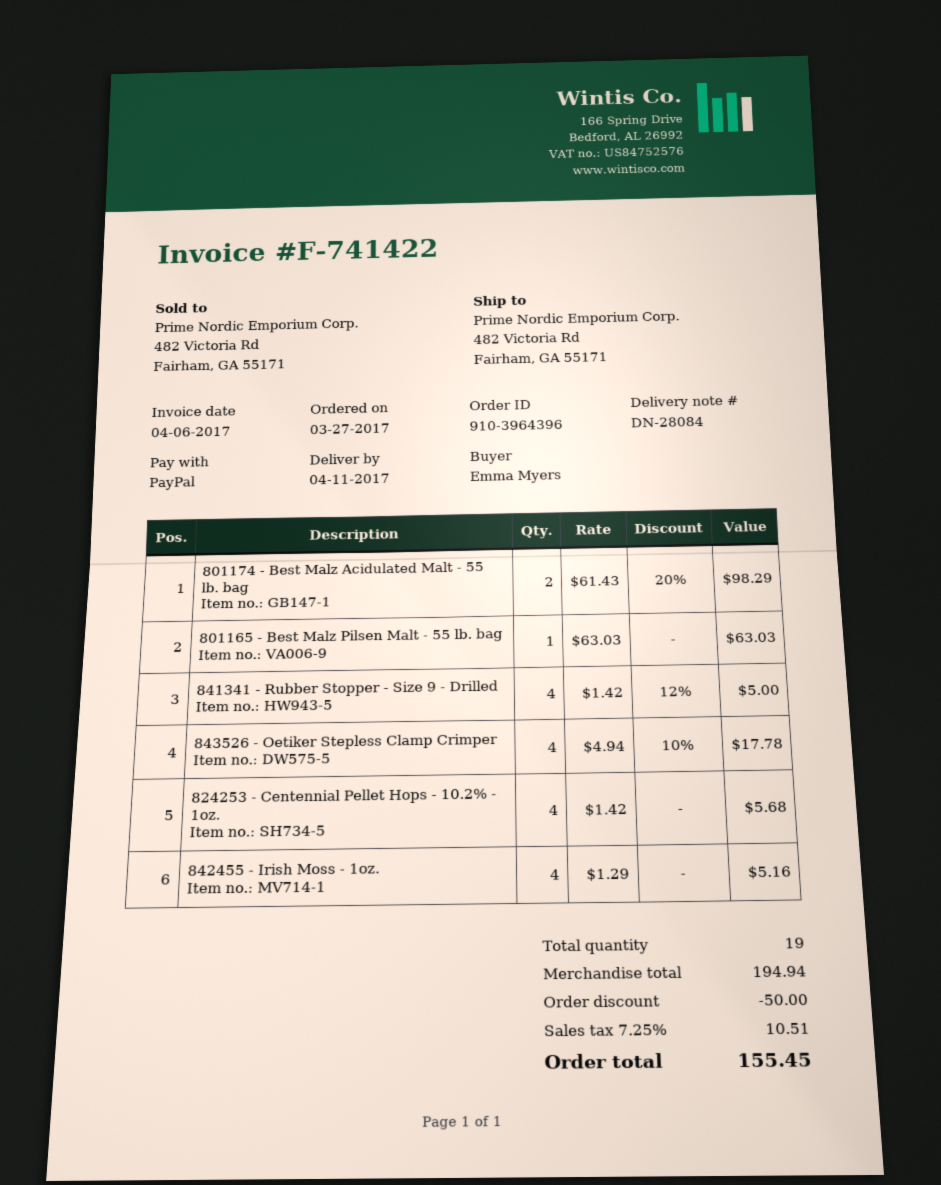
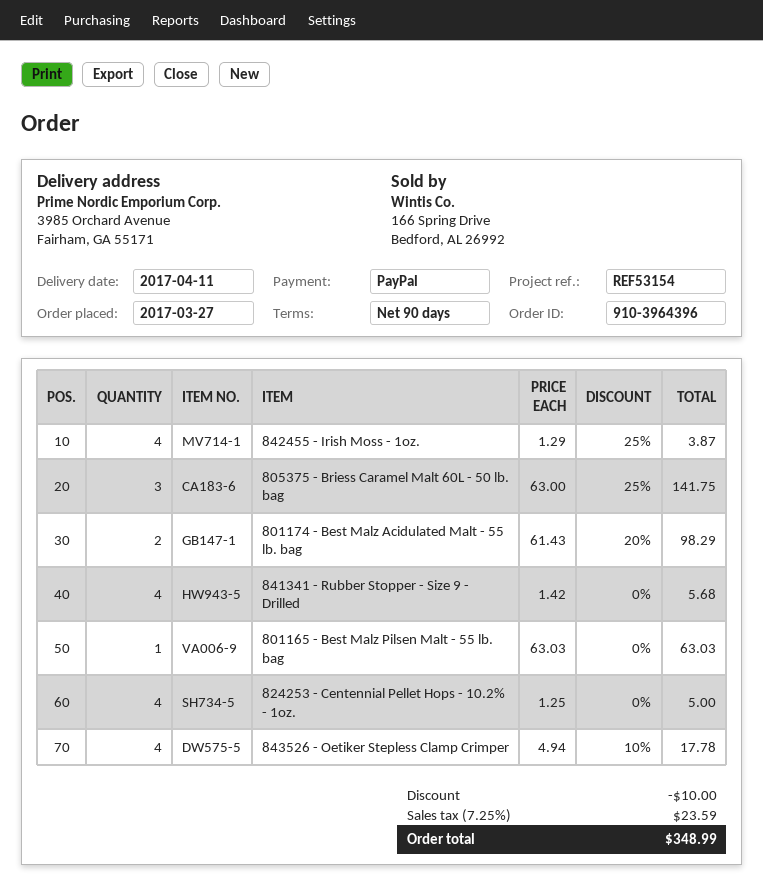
ship to: 482 Victoria Rd, Fairham, GA 55171 -> 3985 Orchard Avenue, Fairham, GA 55171
841341 - Rubber Stopper - Size 9 - Drilled: 4 x 1.42 - 12% = 5.00 -> 4 x 1.42 = 5.68
824253 - Centennial Pellet Hops - 10.2% - 1oz.: 4 x 1.42 = 5.68 -> 4 x 1.25 = 5.00
842455 - Irish Moss - 1oz.: 4 x 1.29 = 5.16 -> 4 x 1.29 - 25% = 3.87
805375 - Briess Caramel Malt 60L - 50 lb. bag: none -> 3 x 63.00 - 25% = 141.75
discount: 50.00 -> 10.00
tax: 7.25% = 10.51 -> 7.25% = 23.59
total: 155.45 -> 348.99

